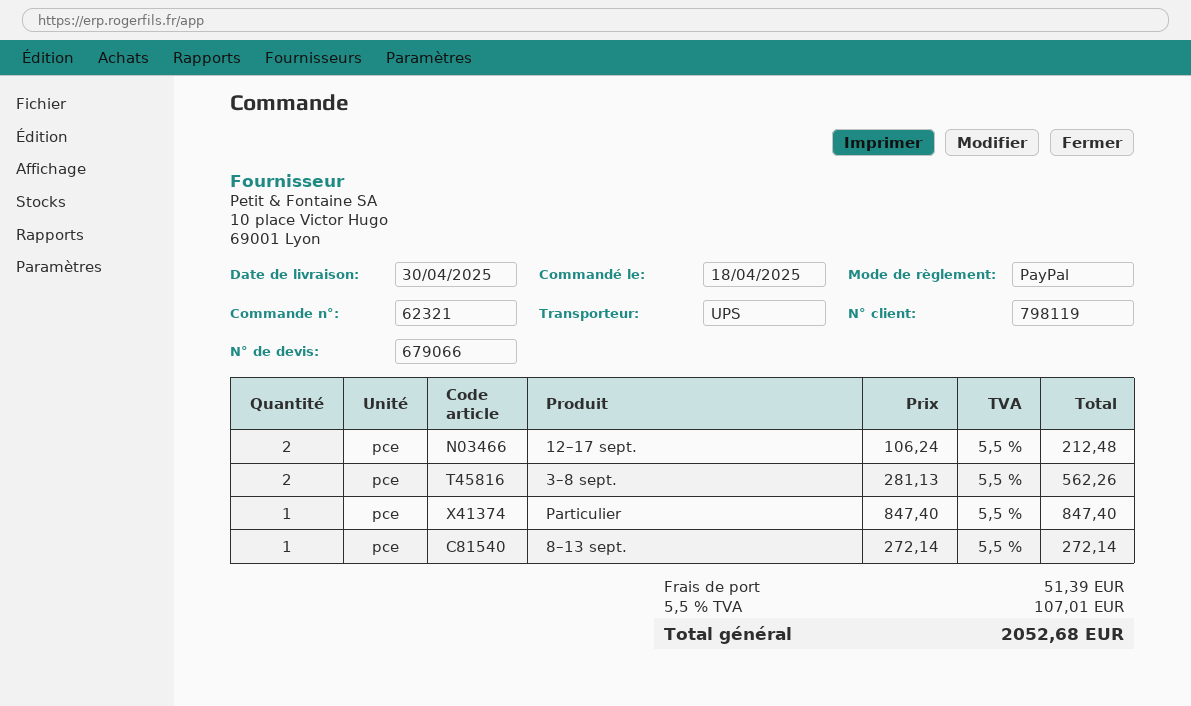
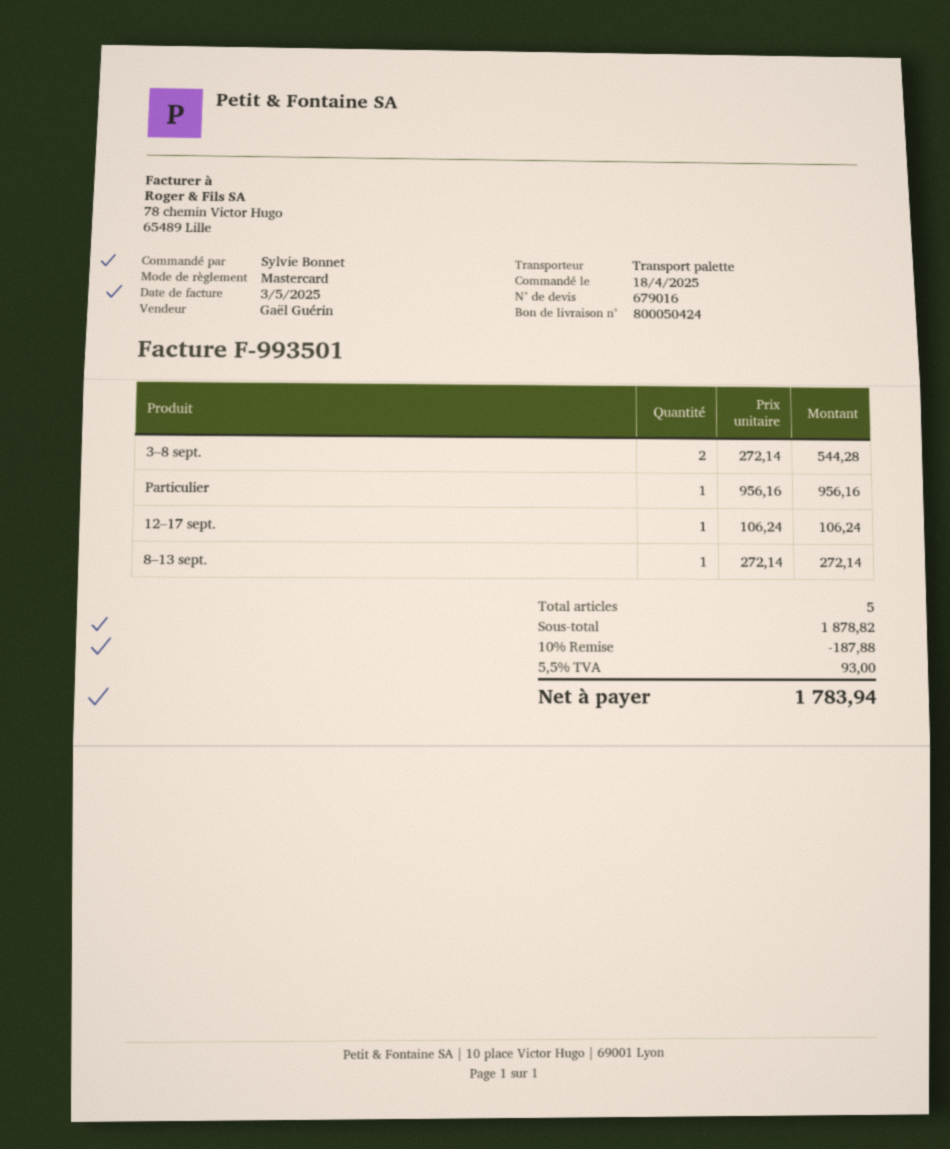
quote number: 679066 -> 679016
payment method: PayPal -> Mastercard
shipping method: UPS -> pallet freight
12–17 sept.: 2 x 106.24 = 212.48 -> 1 x 106.24 = 106.24
3–8 sept.: 2 x 281.13 = 562.26 -> 2 x 272.14 = 544.28
Particulier: 1 x 847.40 = 847.40 -> 1 x 956.16 = 956.16
discount: none -> 10% = 187.88
shipping: 51.39 -> none
tax: 5.5% = 107.01 -> 5.5% = 93.00
total: 2052.68 -> 1783.94

